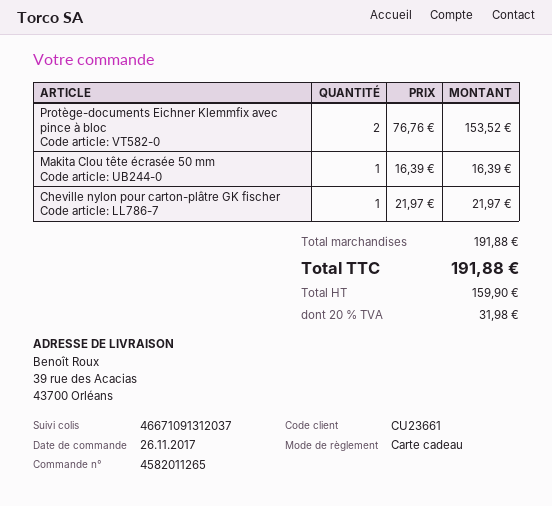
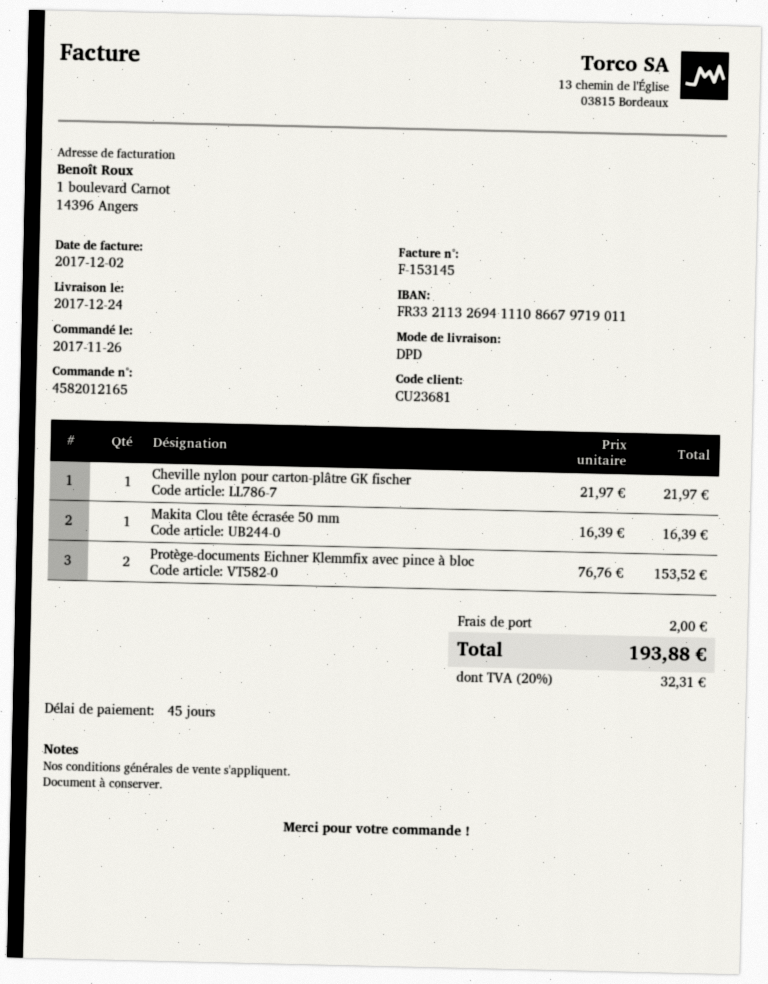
order number: 4582011265 -> 4582012165
customer number: CU23661 -> CU23681
shipping: none -> 2.00
tax: 20% = 31.98 -> 20% = 32.31
total: 191.88 -> 193.88

